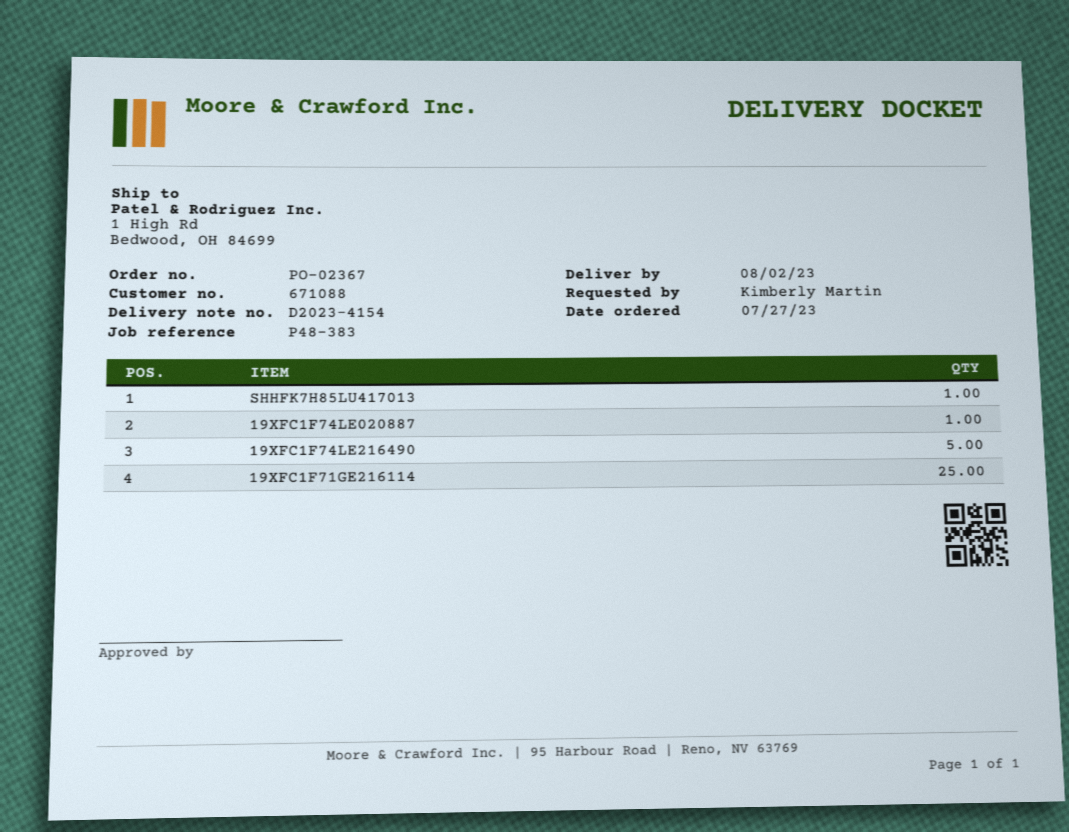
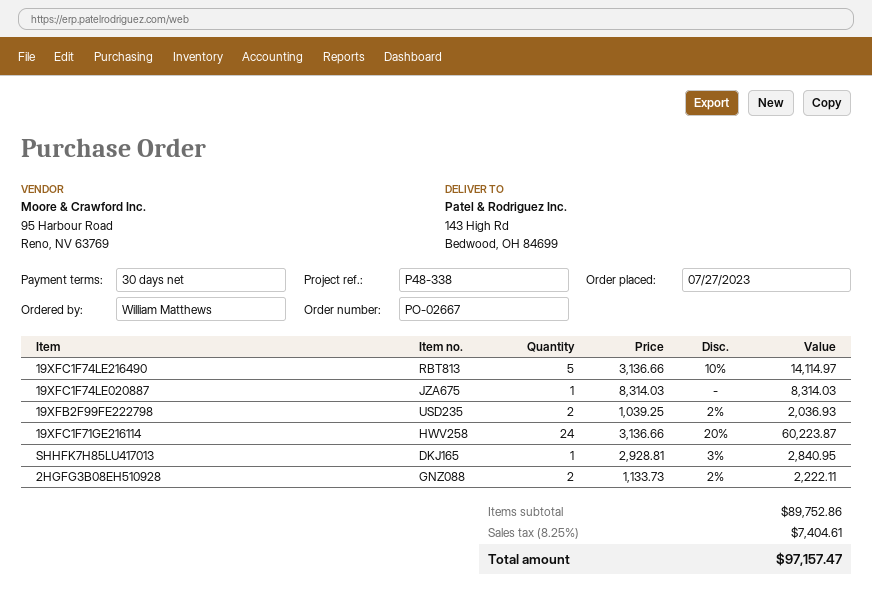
order number: PO-02367 -> PO-02667
reference: P48-383 -> P48-338
ordered by: Kimberly Martin -> William Matthews
ship to: 1 High Rd, Bedwood, OH 84699 -> 143 High Rd, Bedwood, OH 84699
19XFC1F71GE216114: 25 -> 24
19XFB2F99FE222798: none -> 2
2HGFG3B08EH510928: none -> 2

